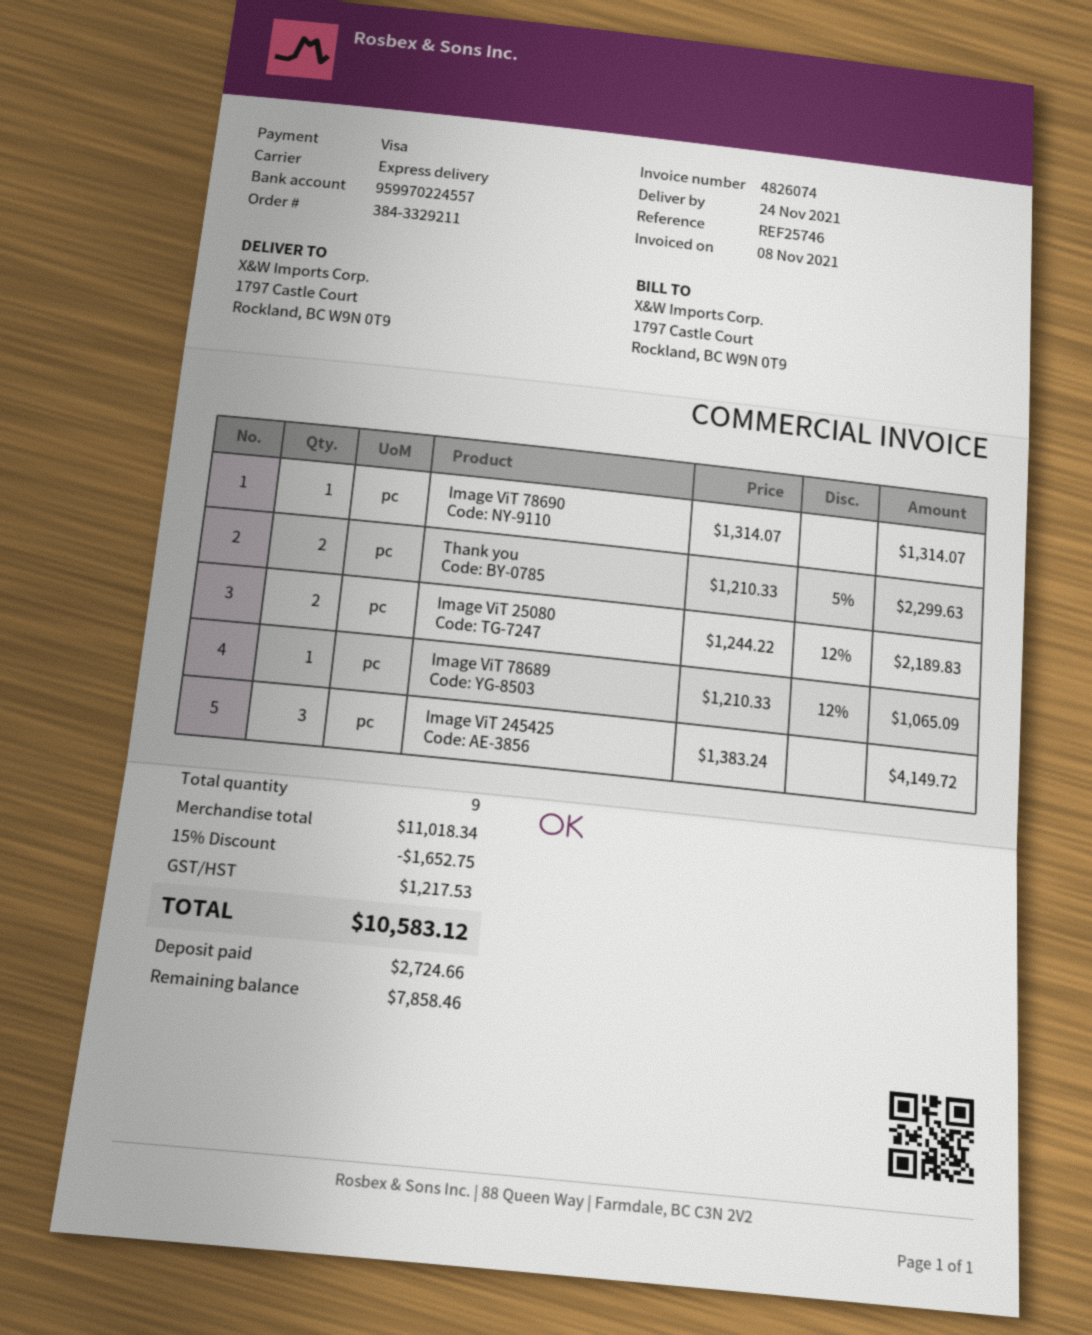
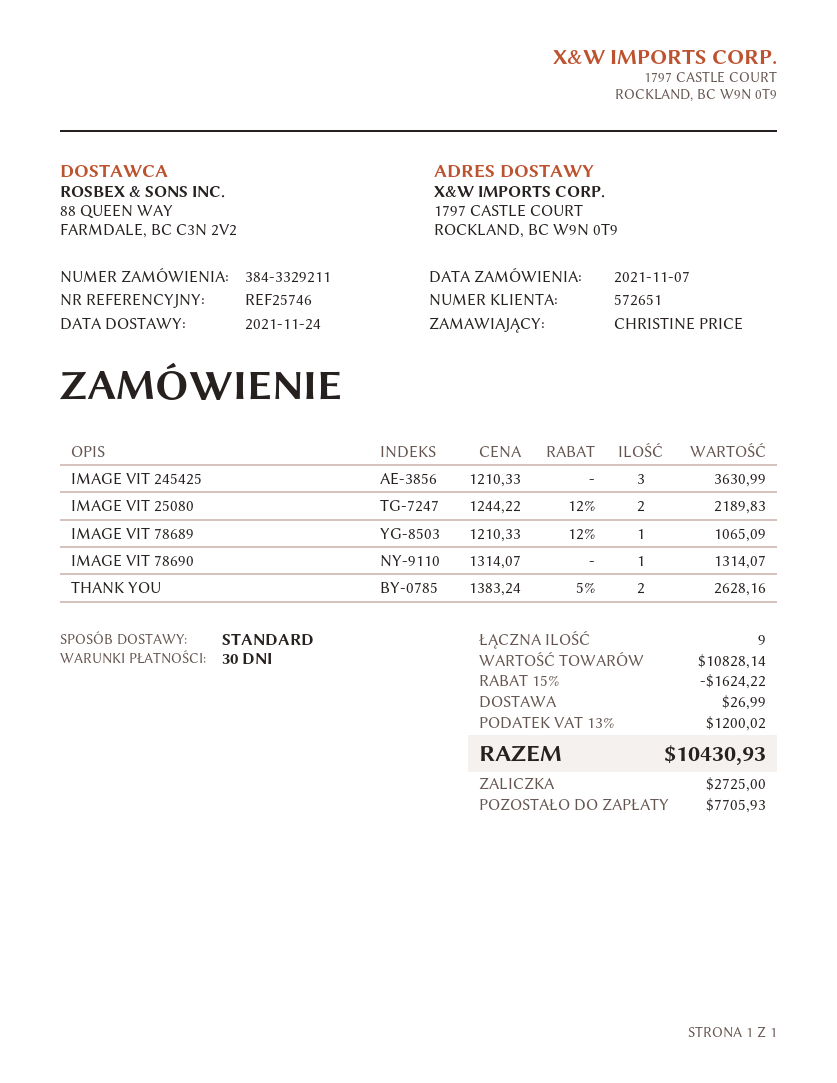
shipping method: express -> standard
Thank you: 2 x 1210.33 - 5% = 2299.63 -> 2 x 1383.24 - 5% = 2628.16
Image ViT 245425: 3 x 1383.24 = 4149.72 -> 3 x 1210.33 = 3630.99
subtotal: 11018.34 -> 10828.14
discount: 15% = 1652.75 -> 15% = 1624.22
shipping: none -> 26.99
tax: 1217.53 -> 1200.02
total: 10583.12 -> 10430.93
deposit: 2724.66 -> 2725.00
balance: 7858.46 -> 7705.93

